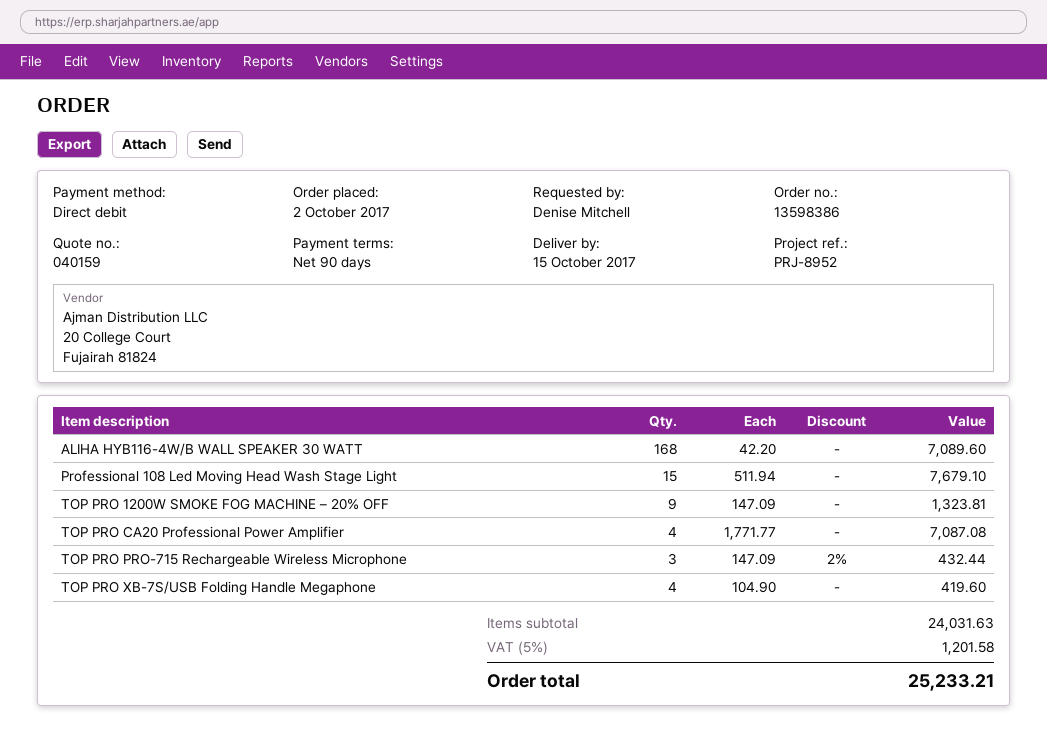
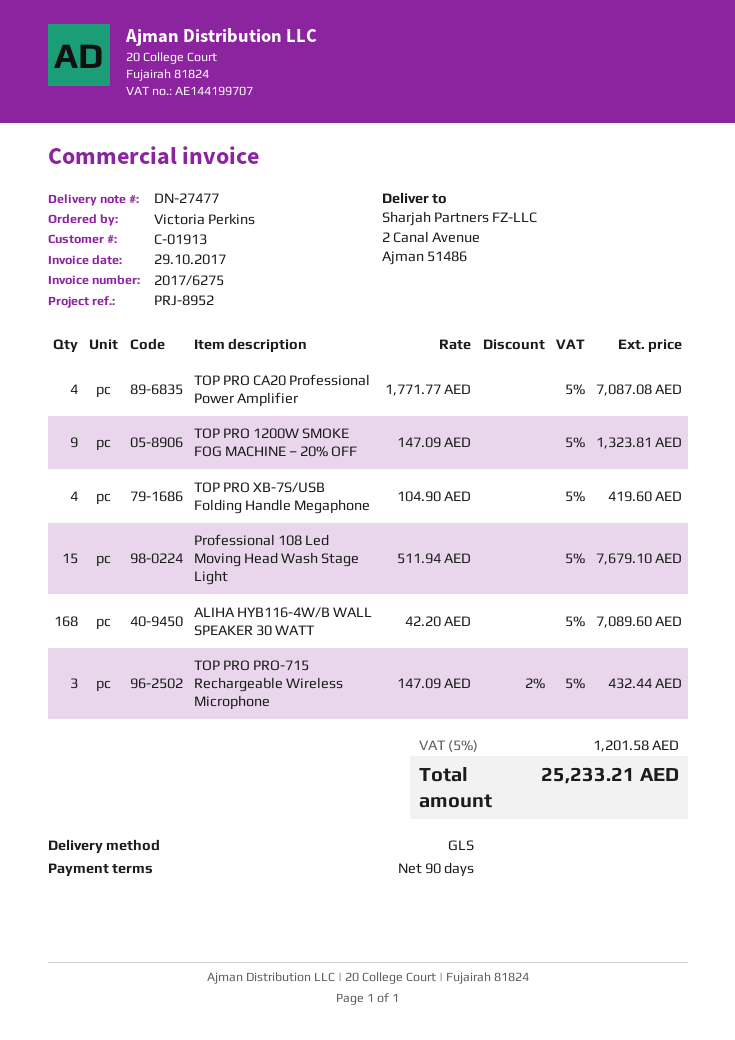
ordered by: Denise Mitchell -> Victoria Perkins

